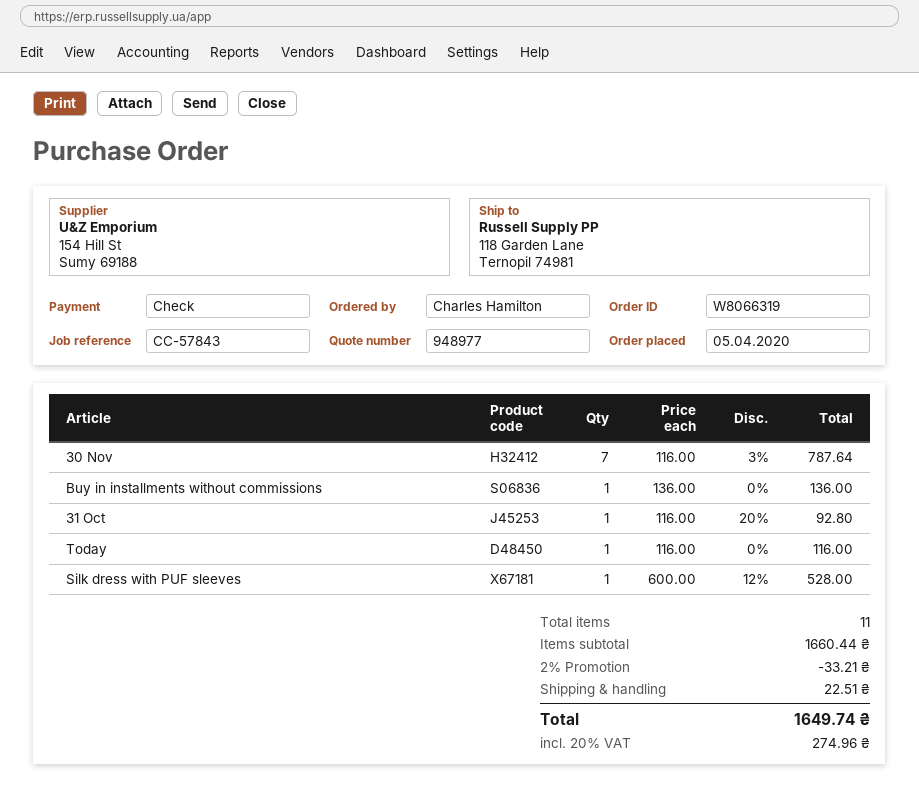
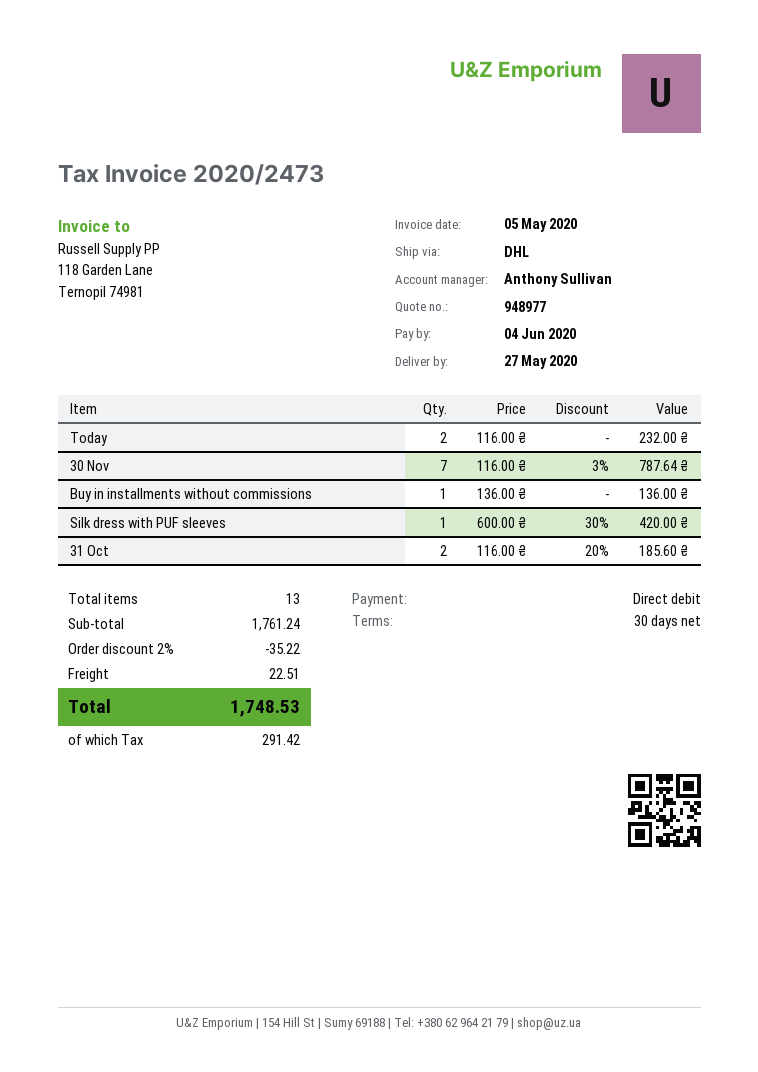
payment method: cheque -> direct debit
31 Oct: 1 x 116.00 - 20% = 92.80 -> 2 x 116.00 - 20% = 185.60
Today: 1 x 116.00 = 116.00 -> 2 x 116.00 = 232.00
Silk dress with PUF sleeves: 1 x 600.00 - 12% = 528.00 -> 1 x 600.00 - 30% = 420.00
total quantity: 11 -> 13
subtotal: 1660.44 -> 1761.24
discount: 2% = 33.21 -> 2% = 35.22
tax: 274.96 -> 291.42
total: 1649.74 -> 1748.53

